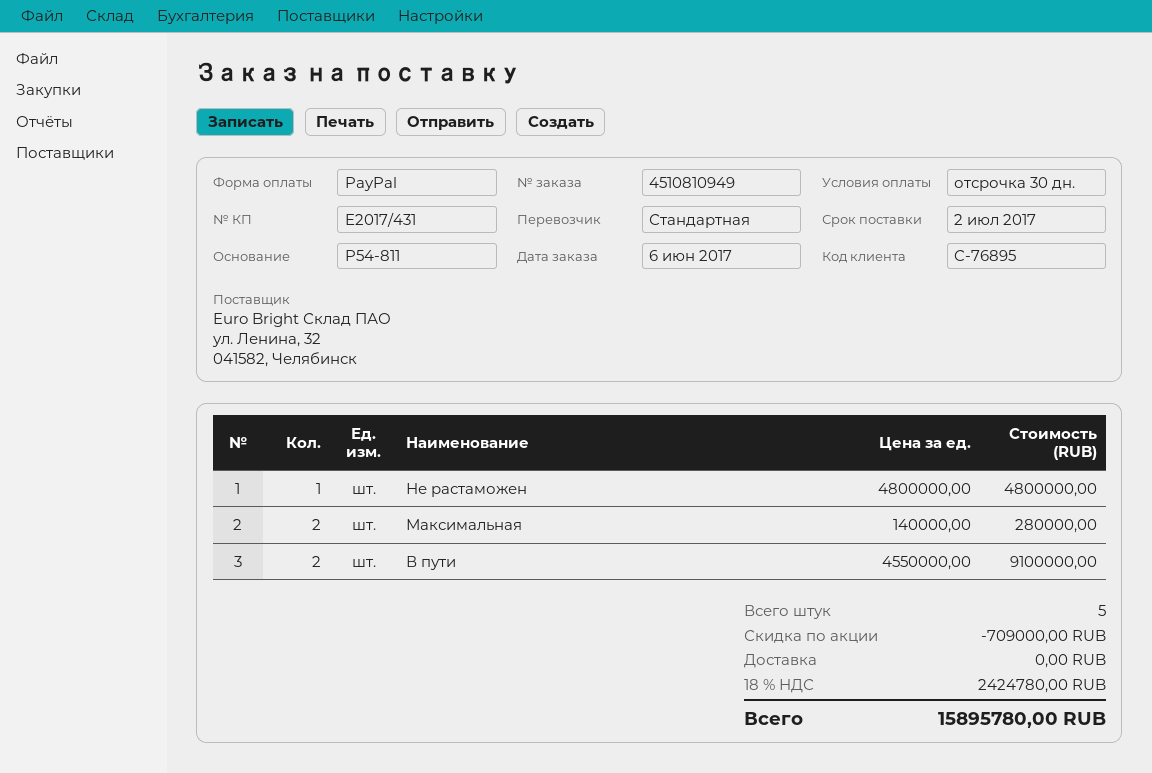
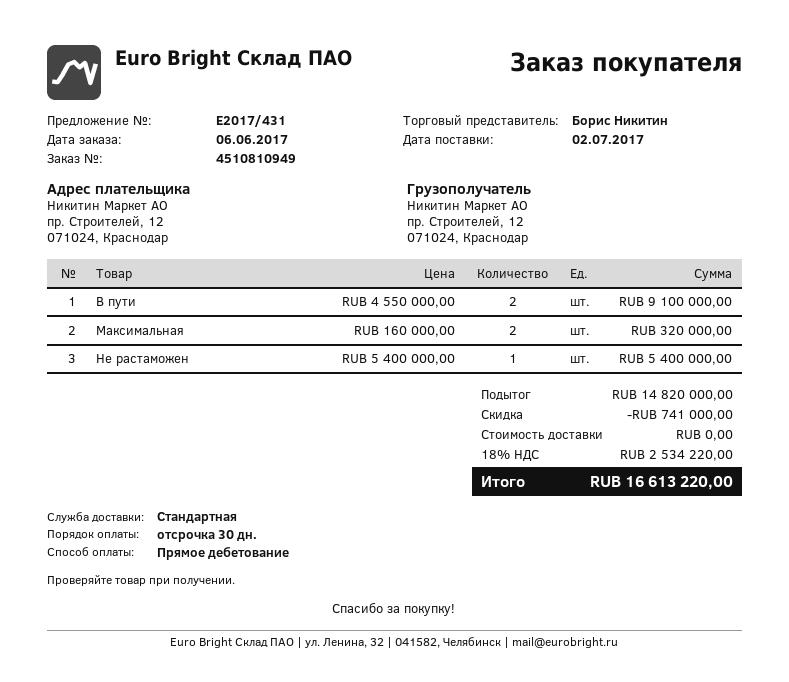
payment method: PayPal -> direct debit
Не растаможен: 1 x 4800000.00 = 4800000.00 -> 1 x 5400000.00 = 5400000.00
Максимальная: 2 x 140000.00 = 280000.00 -> 2 x 160000.00 = 320000.00
discount: 709000.00 -> 741000.00
tax: 18% = 2424780.00 -> 18% = 2534220.00
total: 15895780.00 -> 16613220.00

